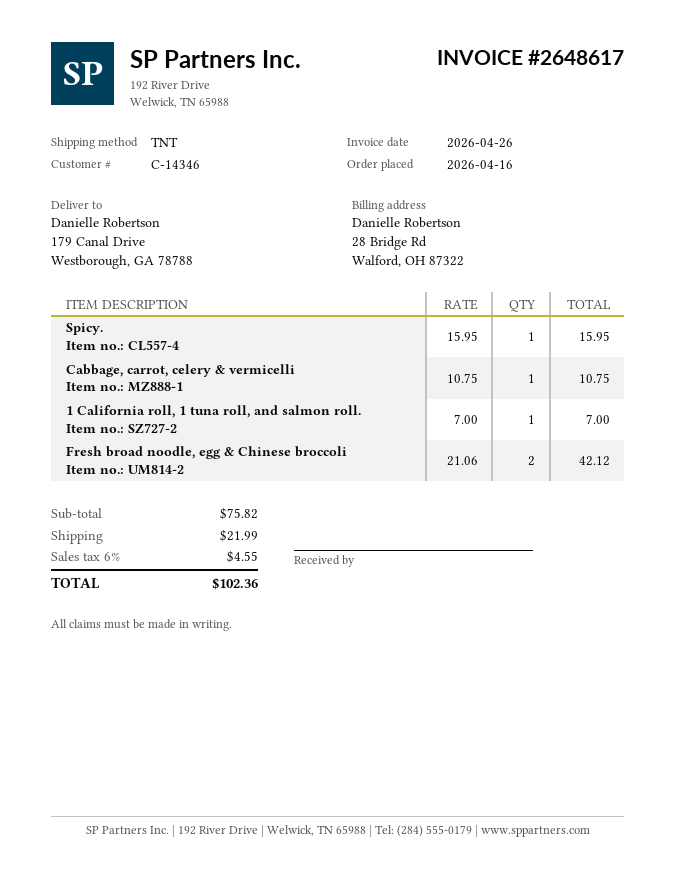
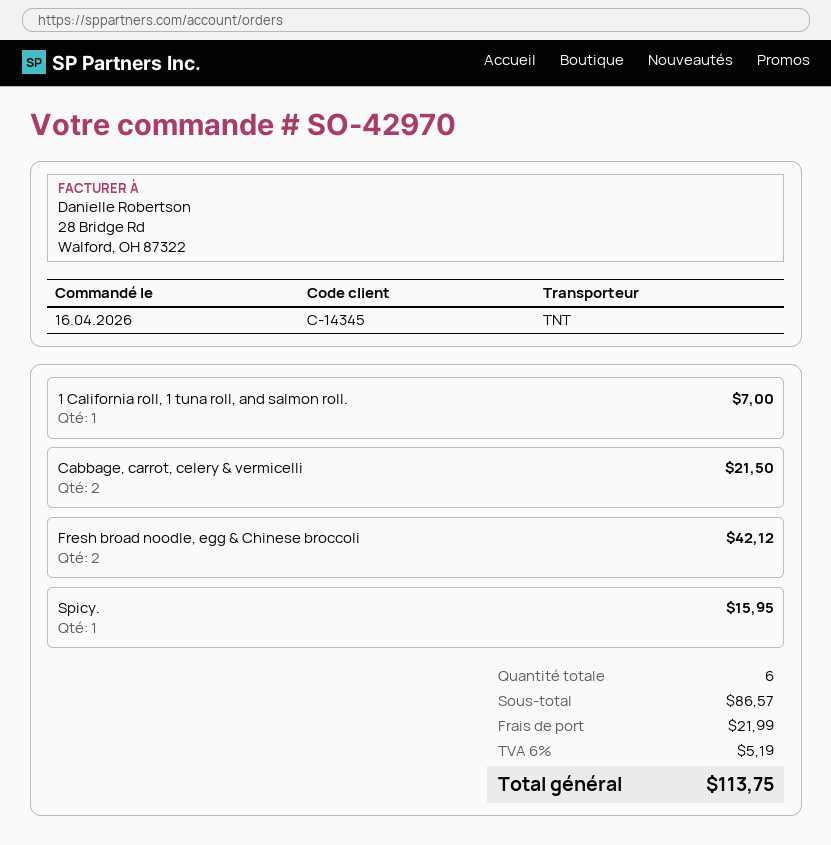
customer number: C-14346 -> C-14345
Cabbage, carrot, celery & vermicelli: 1 for 10.75 -> 2 for 21.50
subtotal: 75.82 -> 86.57
tax: 6% = 4.55 -> 6% = 5.19
total: 102.36 -> 113.75

